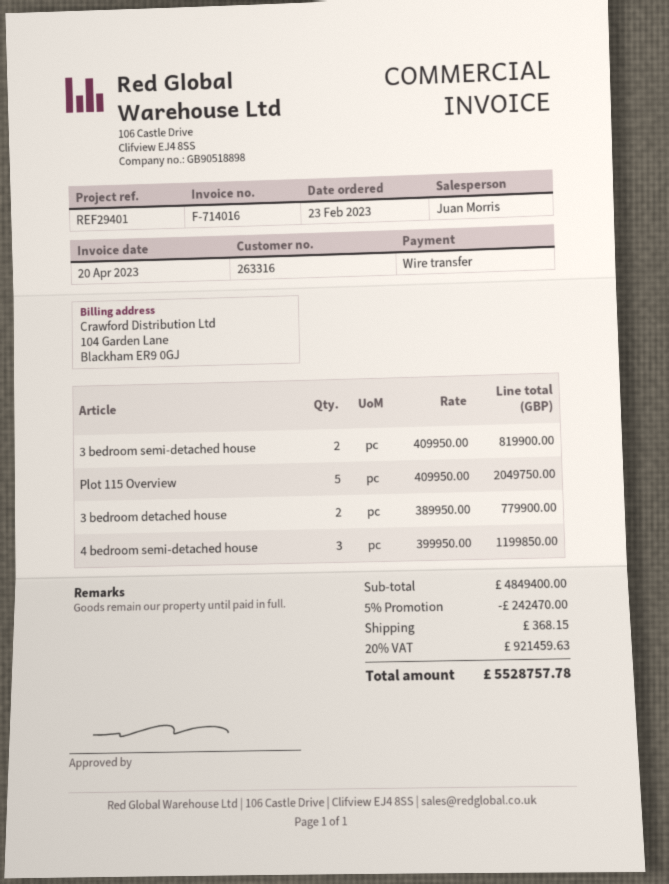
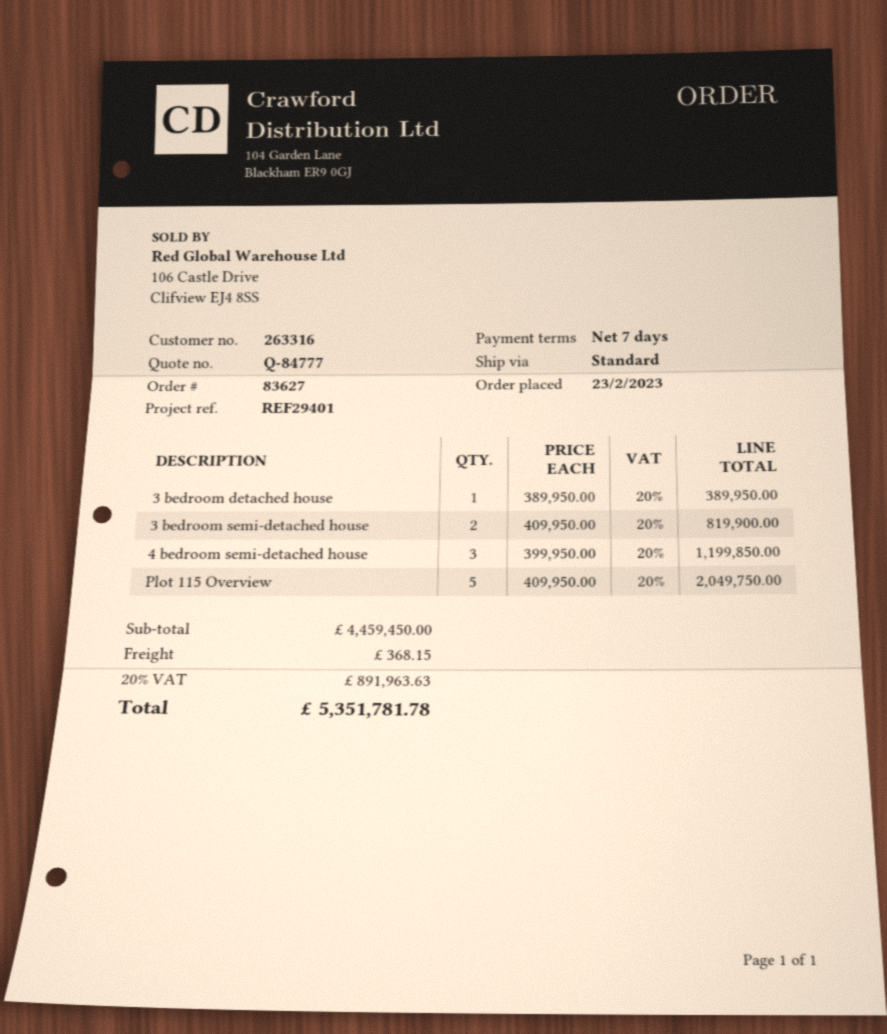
3 bedroom detached house: 2 x 389950.00 = 779900.00 -> 1 x 389950.00 = 389950.00
subtotal: 4849400.00 -> 4459450.00
discount: 5% = 242470.00 -> none
tax: 20% = 921459.63 -> 20% = 891963.63
total: 5528757.78 -> 5351781.78

